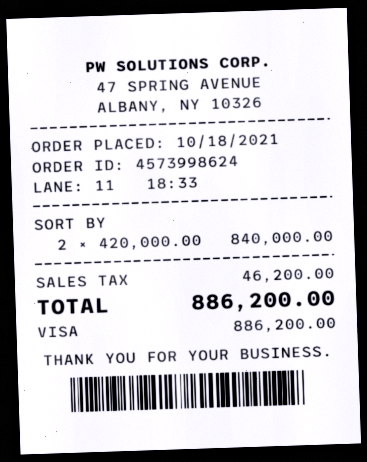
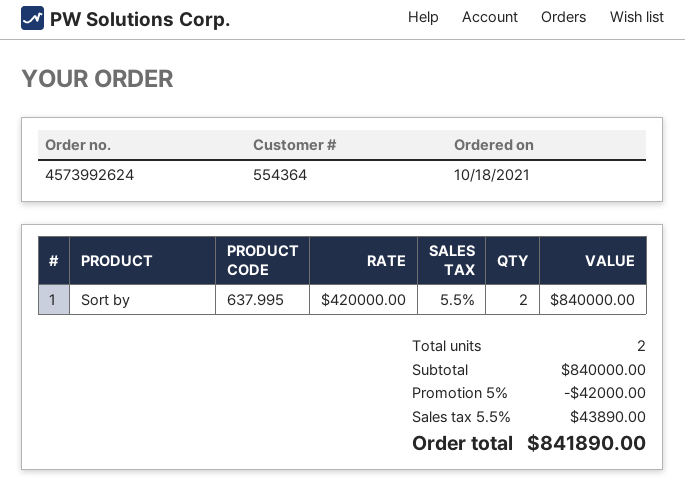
order number: 4573998624 -> 4573992624
discount: none -> 5% = 42000.00
tax: 46200.00 -> 43890.00
total: 886200.00 -> 841890.00

